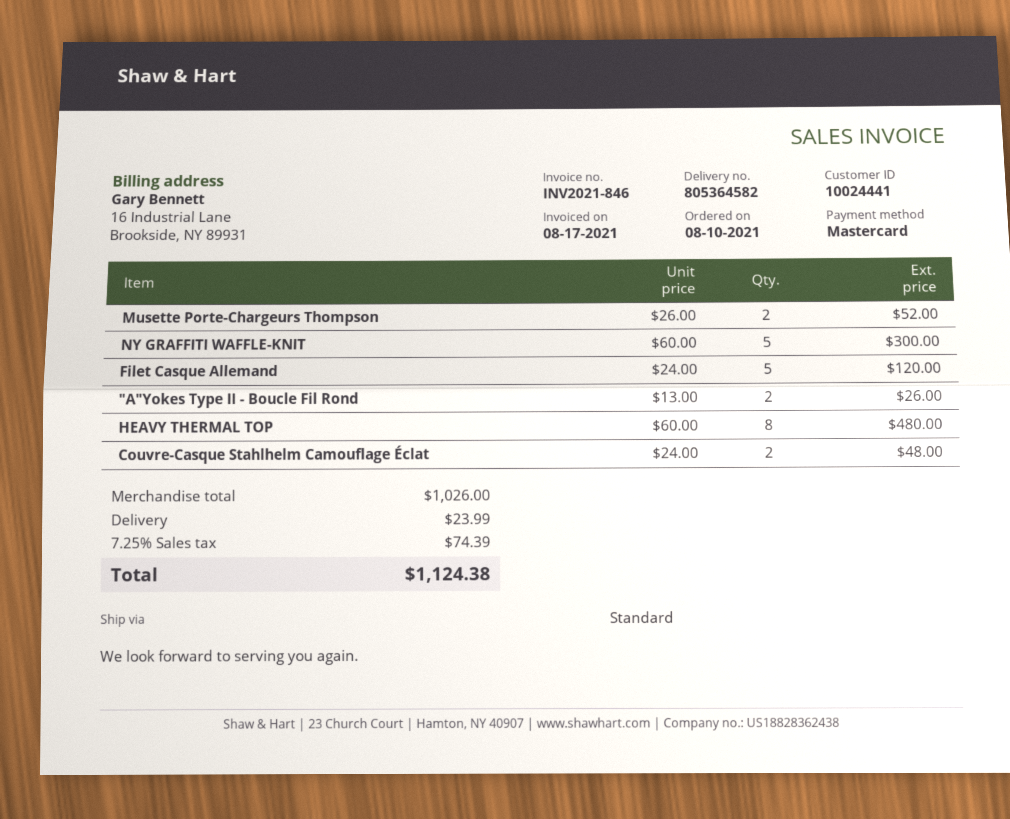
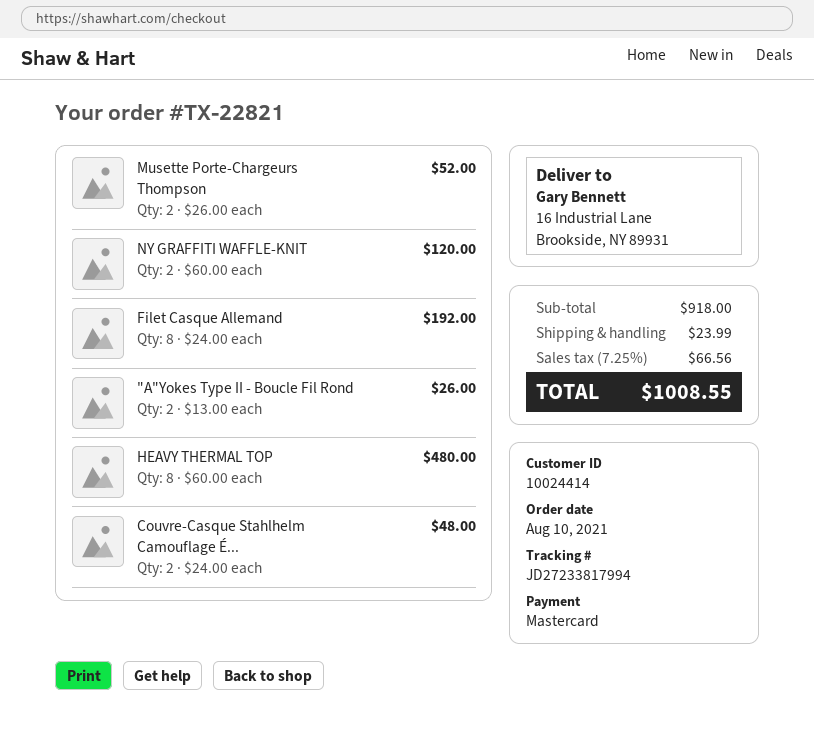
customer number: 10024441 -> 10024414
NY GRAFFITI WAFFLE-KNIT: 5 x 60.00 = 300.00 -> 2 x 60.00 = 120.00
Filet Casque Allemand: 5 x 24.00 = 120.00 -> 8 x 24.00 = 192.00
subtotal: 1026.00 -> 918.00
tax: 7.25% = 74.39 -> 7.25% = 66.56
total: 1124.38 -> 1008.55

